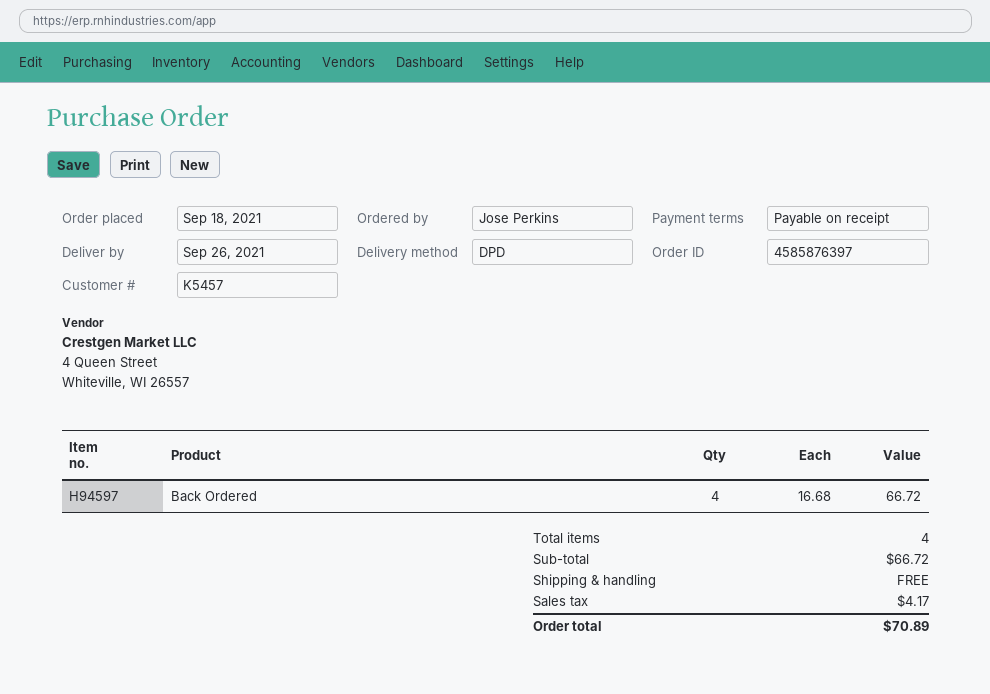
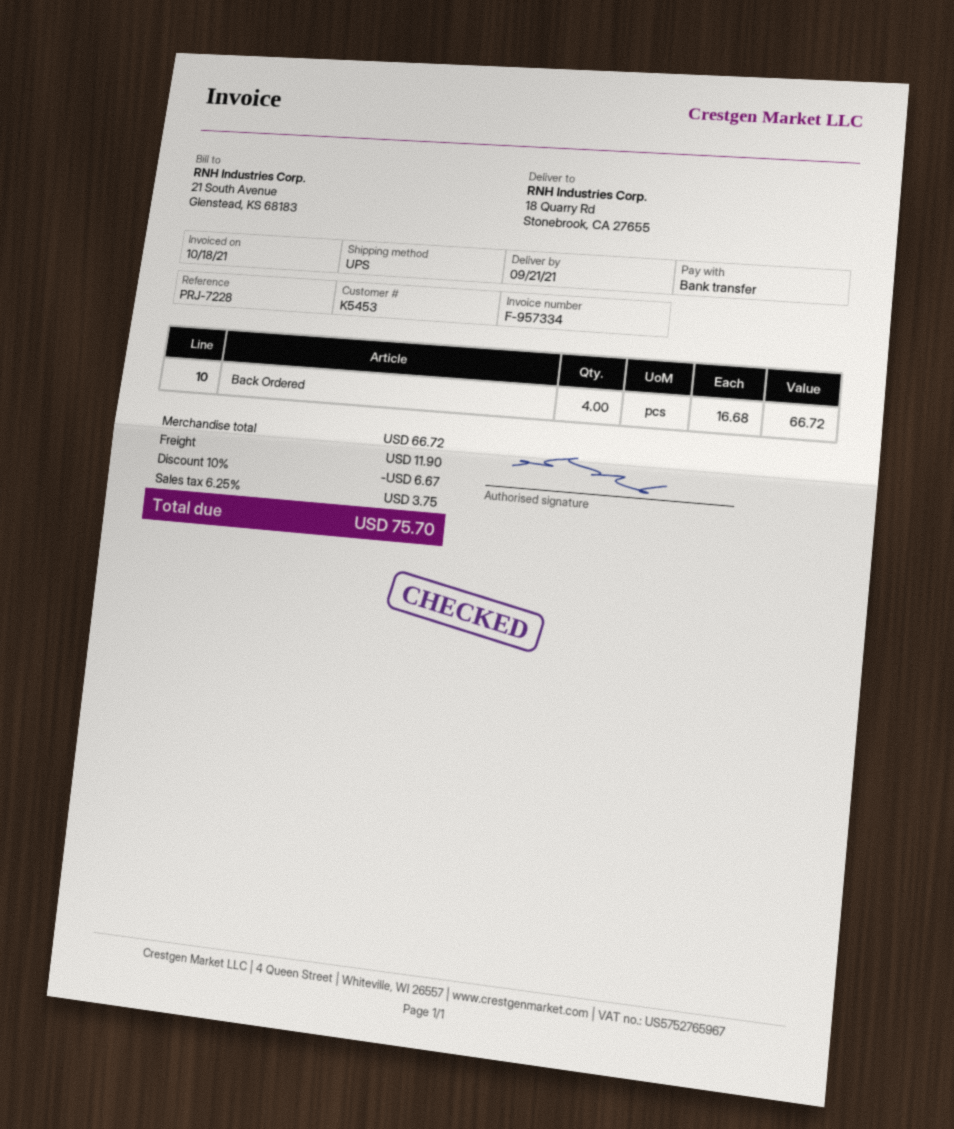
delivery date: 2021-09-26 -> 2021-09-21
customer number: K5457 -> K5453
shipping method: DPD -> UPS
discount: none -> 10% = 6.67
shipping: 0.00 -> 11.90
tax: 4.17 -> 3.75
total: 70.89 -> 75.70

